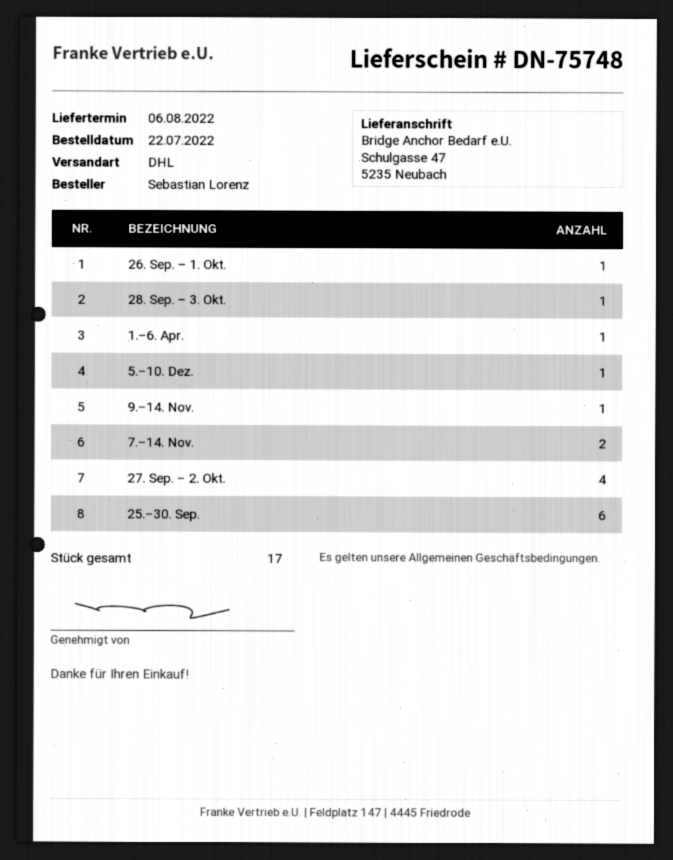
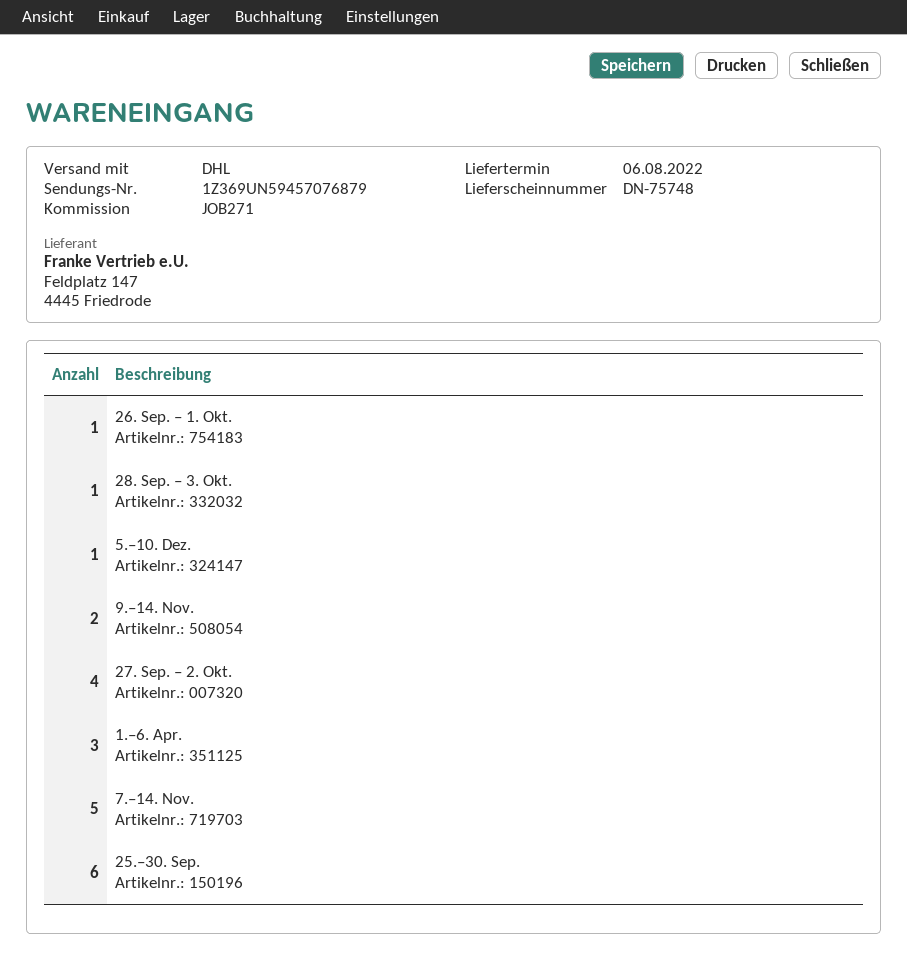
1.–6. Apr.: 1 -> 3
9.–14. Nov.: 1 -> 2
7.–14. Nov.: 2 -> 5

